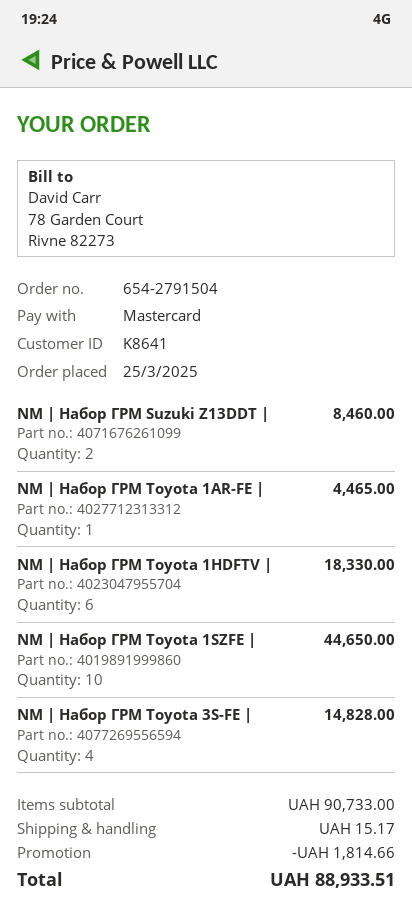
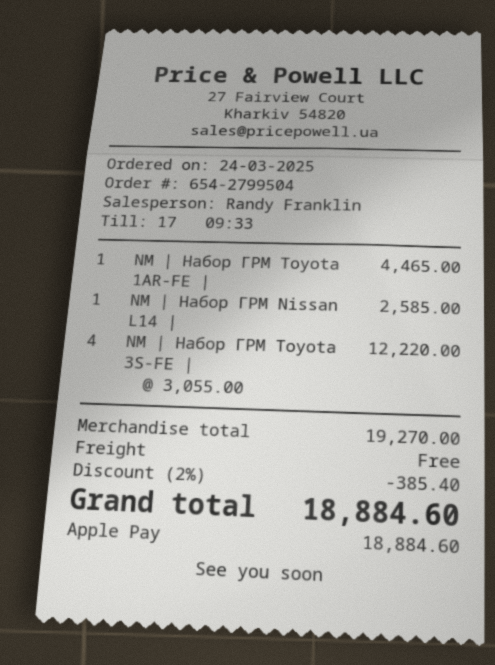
order number: 654-2791504 -> 654-2799504
order date: 2025-03-25 -> 2025-03-24
payment method: Mastercard -> Apple Pay
NM | Набор ГРМ Suzuki Z13DDT |: 2 for 8460.00 -> none
NM | Набор ГРМ Toyota 1HDFTV |: 6 for 18330.00 -> none
NM | Набор ГРМ Toyota 1SZFE |: 10 for 44650.00 -> none
NM | Набор ГРМ Toyota 3S-FE |: 4 for 14828.00 -> 4 for 12220.00
NM | Набор ГРМ Nissan L14 |: none -> 1 for 2585.00
subtotal: 90733.00 -> 19270.00
discount: 1814.66 -> 385.40
shipping: 15.17 -> 0.00
total: 88933.51 -> 18884.60

